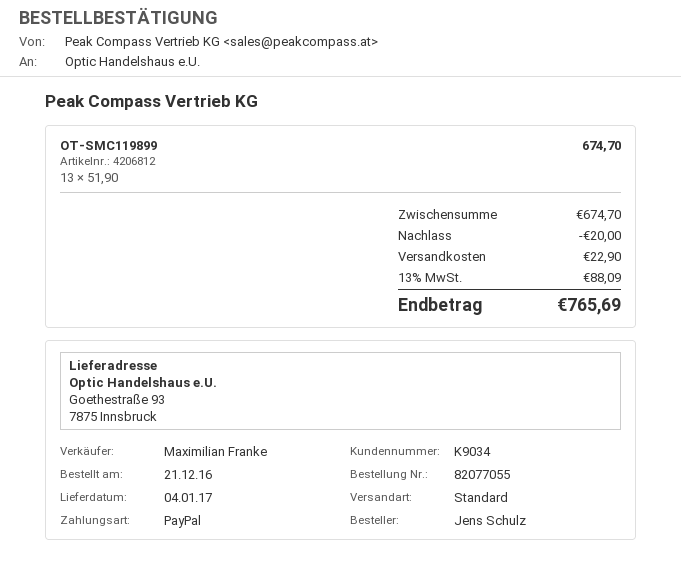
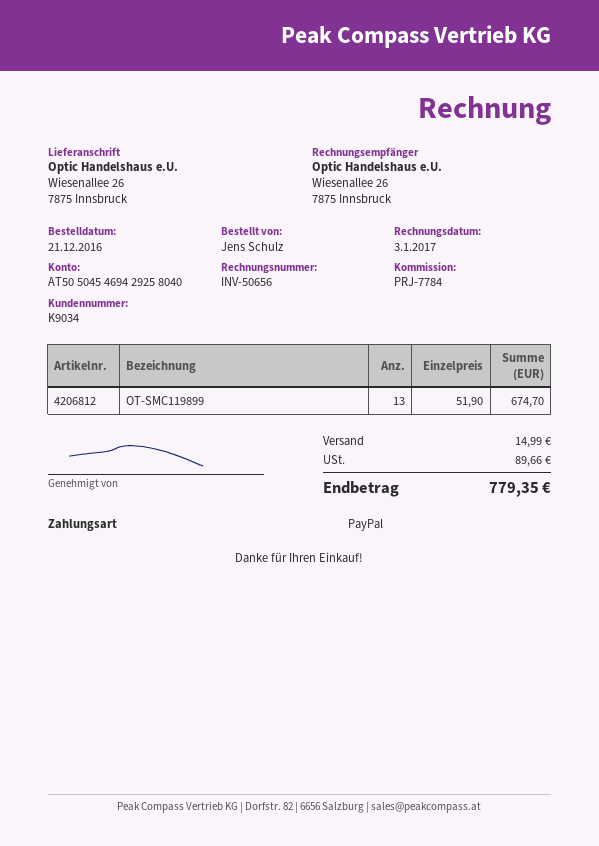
ship to: Goethestraße 93, 7875 Innsbruck -> Wiesenallee 26, 7875 Innsbruck
discount: 20.00 -> none
shipping: 22.90 -> 14.99
tax: 88.09 -> 89.66
total: 765.69 -> 779.35

